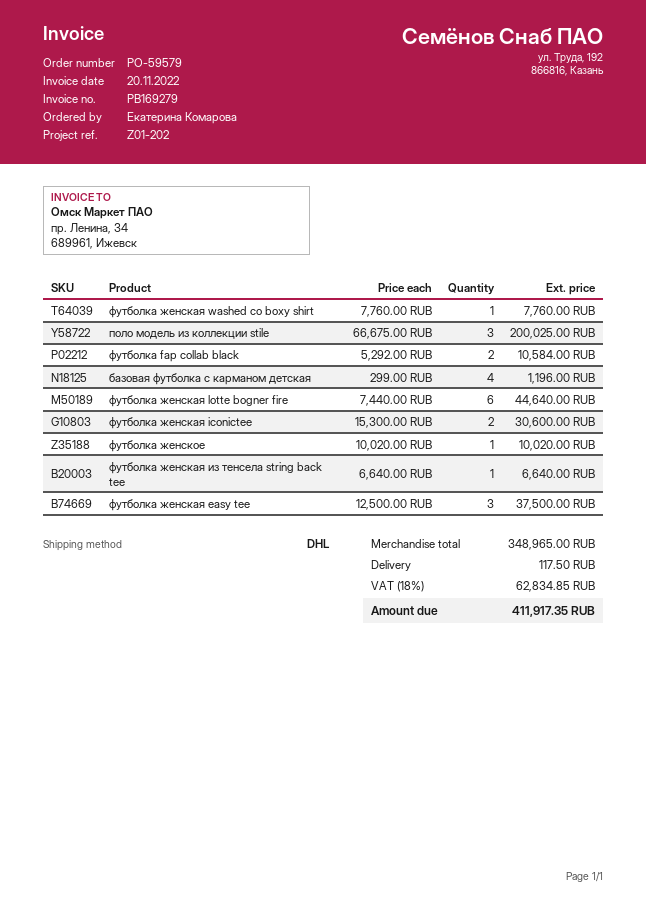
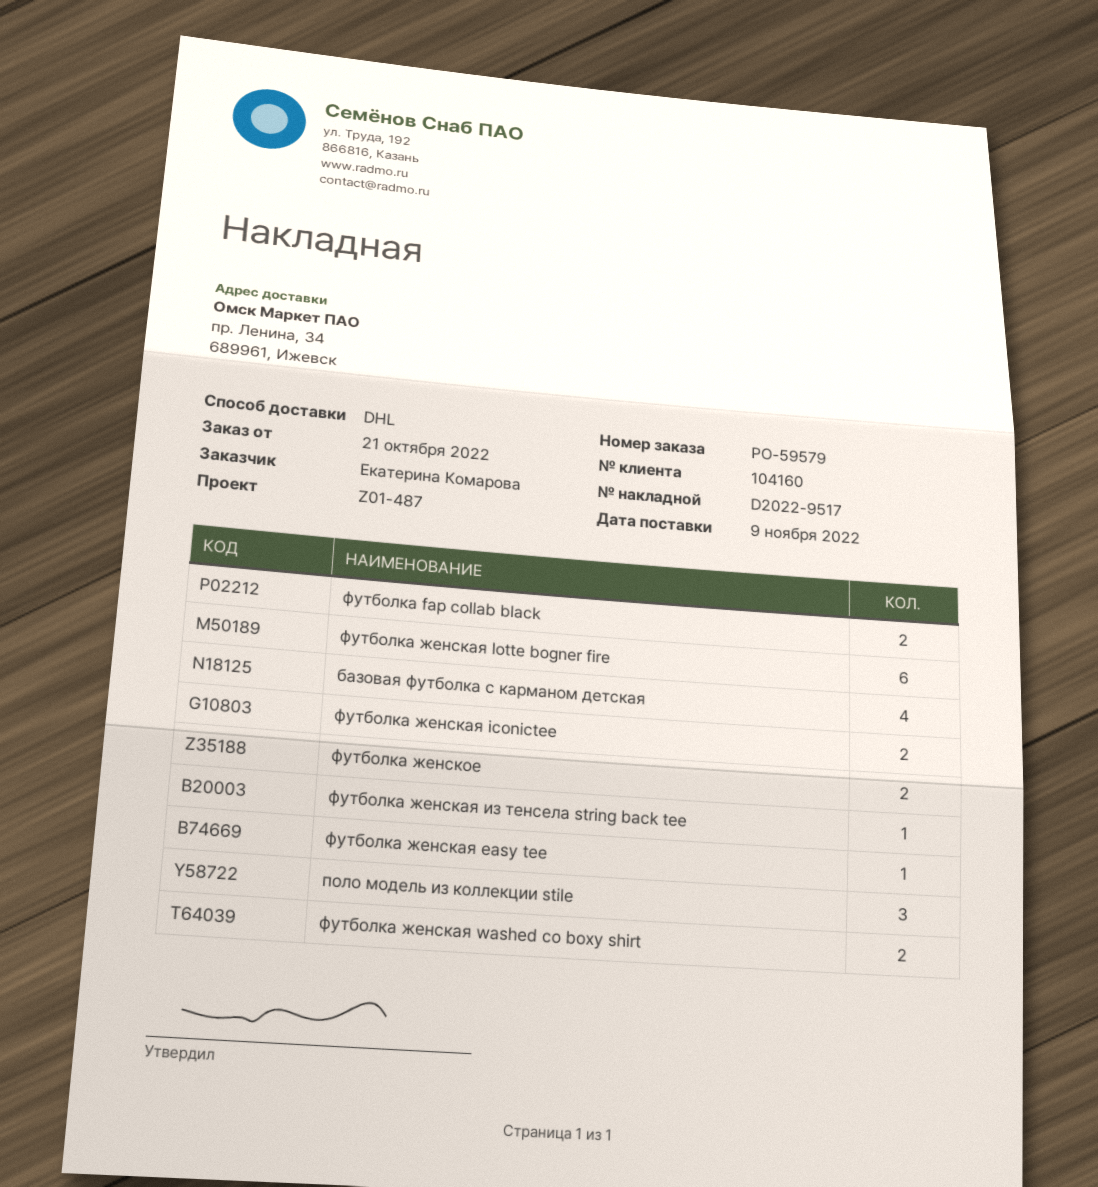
reference: Z01-202 -> Z01-487
футболка женская washed co boxy shirt: 1 -> 2
футболка женское: 1 -> 2
футболка женская easy tee: 3 -> 1

